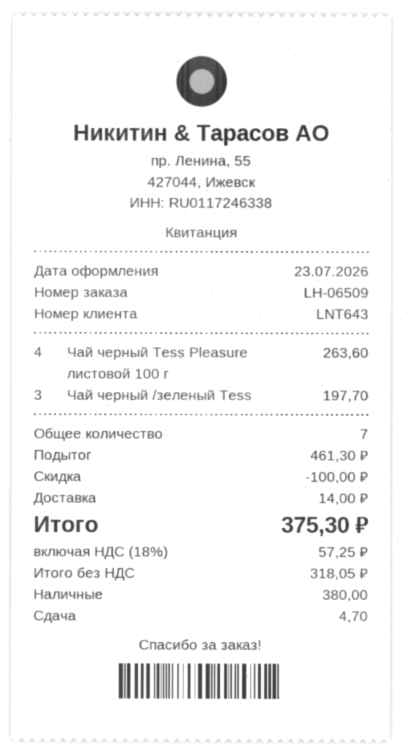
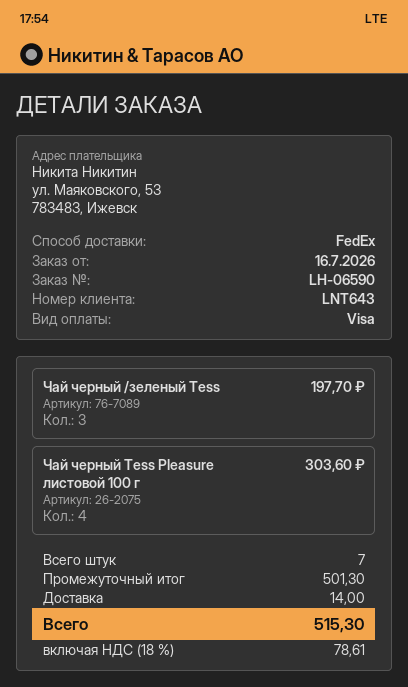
order number: LH-06509 -> LH-06590
order date: 2026-07-23 -> 2026-07-16
payment method: cash -> Visa
Чай черный Теss Pleasure листовой 100 г: 4 for 263.60 -> 4 for 303.60
subtotal: 461.30 -> 501.30
discount: 100.00 -> none
tax: 18% = 57.25 -> 18% = 78.61
total: 375.30 -> 515.30

